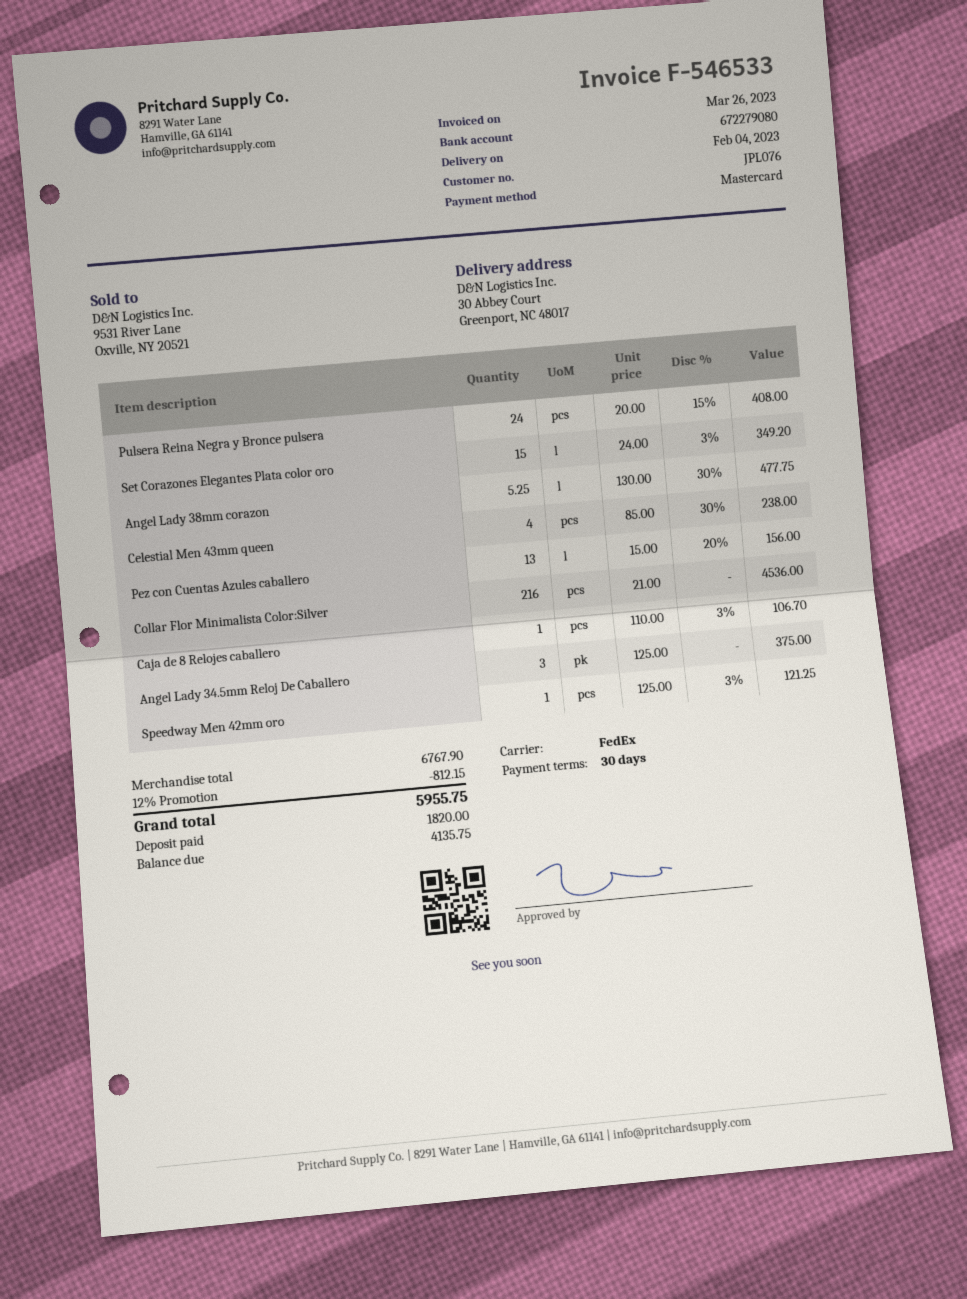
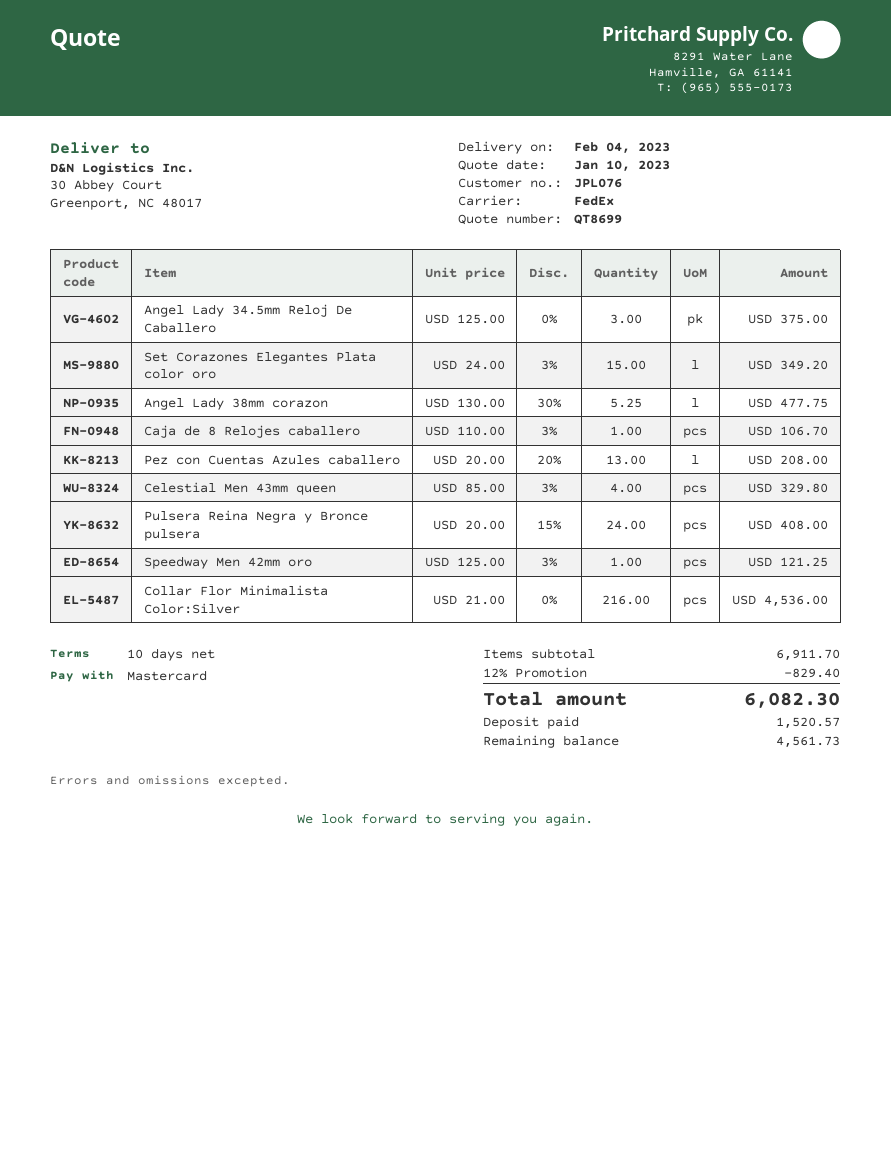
payment terms: 30 days -> 10 days
Celestial Men 43mm queen: 4 x 85.00 - 30% = 238.00 -> 4 x 85.00 - 3% = 329.80
Pez con Cuentas Azules caballero: 13 x 15.00 - 20% = 156.00 -> 13 x 20.00 - 20% = 208.00
subtotal: 6767.90 -> 6911.70
discount: 12% = 812.15 -> 12% = 829.40
total: 5955.75 -> 6082.30
deposit: 1820.00 -> 1520.57
balance: 4135.75 -> 4561.73

